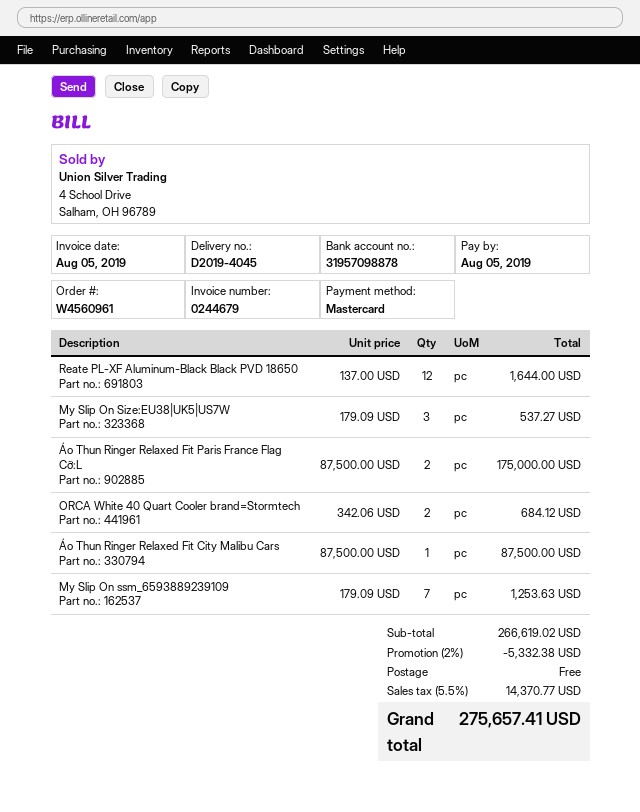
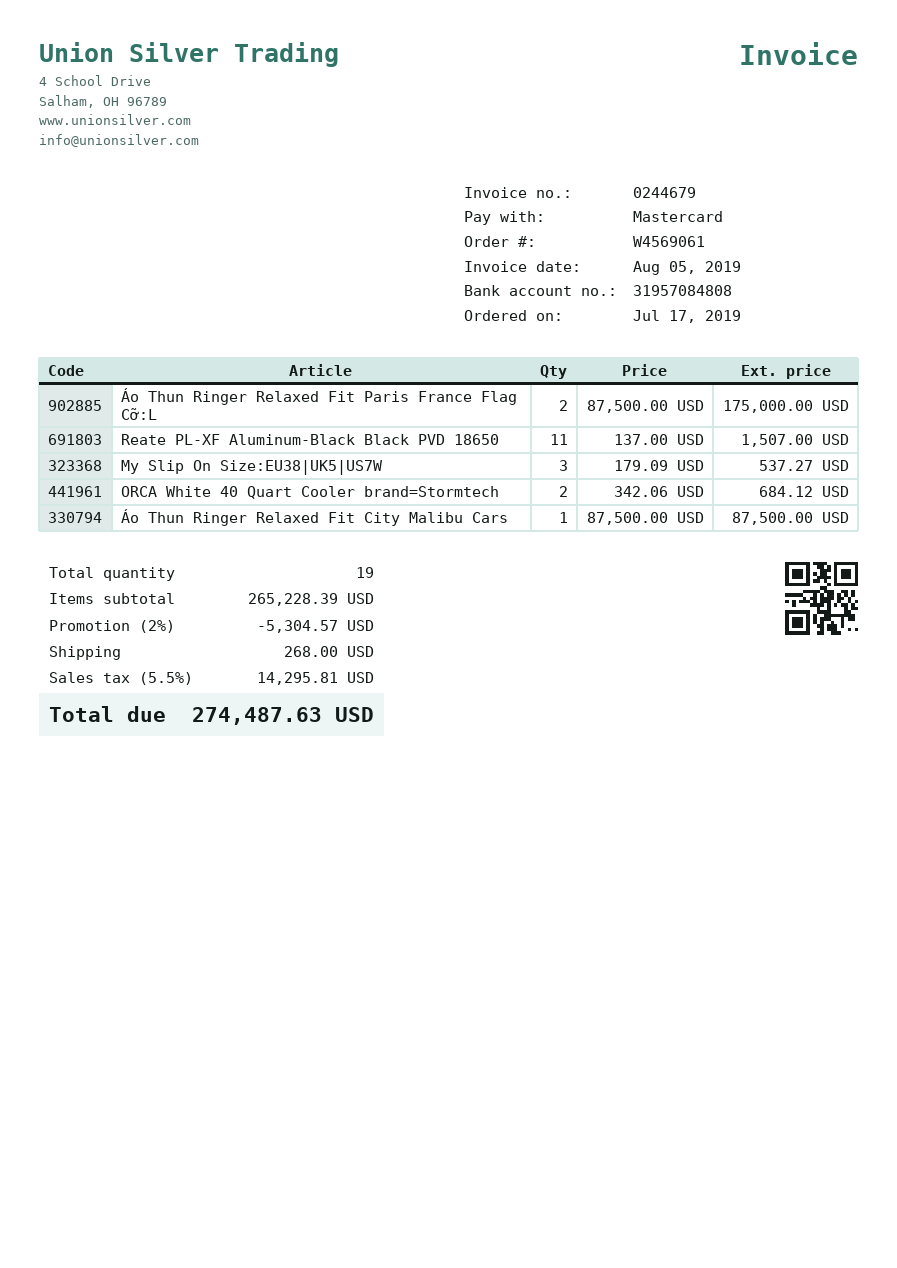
order number: W4560961 -> W4569061
bank account: 31957098878 -> 31957084808
Reate PL-XF Aluminum-Black Black PVD 18650: 12 x 137.00 = 1644.00 -> 11 x 137.00 = 1507.00
My Slip On ssm_6593889239109: 7 x 179.09 = 1253.63 -> none
subtotal: 266619.02 -> 265228.39
discount: 2% = 5332.38 -> 2% = 5304.57
shipping: 0.00 -> 268.00
tax: 5.5% = 14370.77 -> 5.5% = 14295.81
total: 275657.41 -> 274487.63

